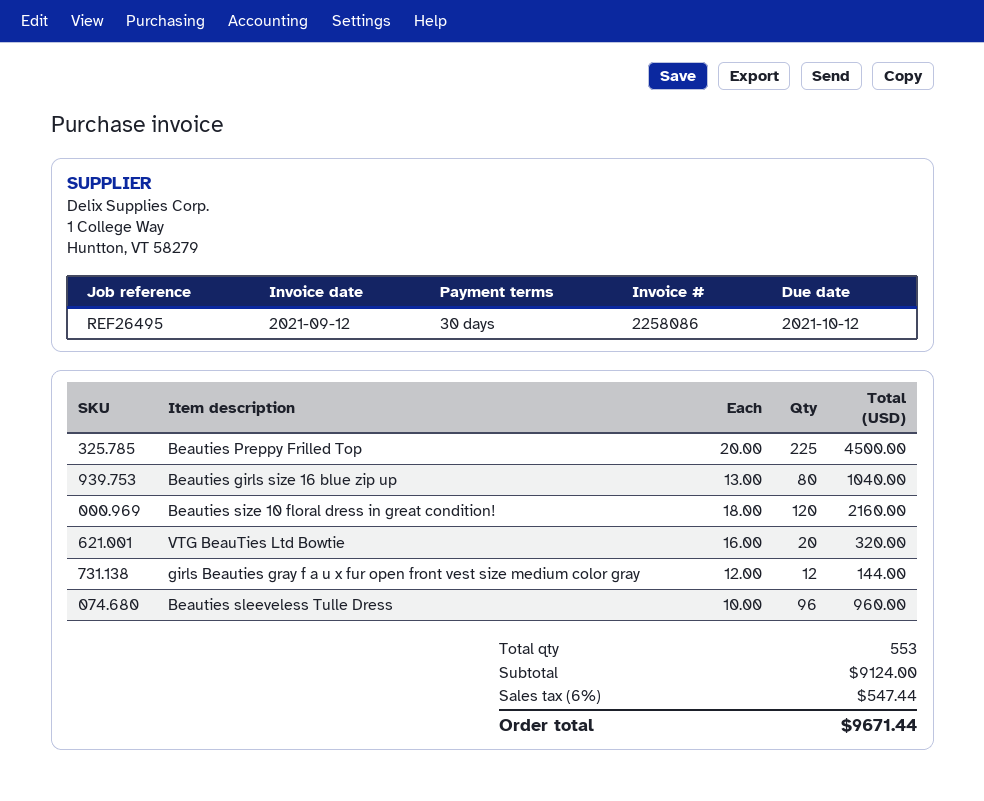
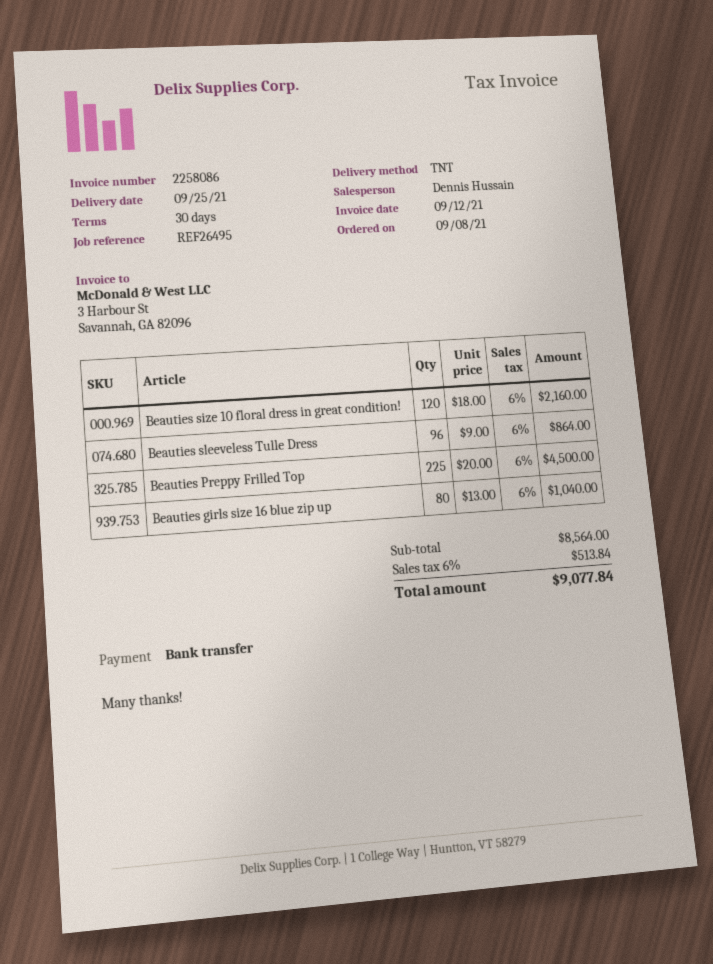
VTG BeauTies Ltd Bowtie: 20 x 16.00 = 320.00 -> none
girls Beauties gray f a u x fur open front vest size medium color gray: 12 x 12.00 = 144.00 -> none
Beauties sleeveless Tulle Dress: 96 x 10.00 = 960.00 -> 96 x 9.00 = 864.00
subtotal: 9124.00 -> 8564.00
tax: 6% = 547.44 -> 6% = 513.84
total: 9671.44 -> 9077.84

